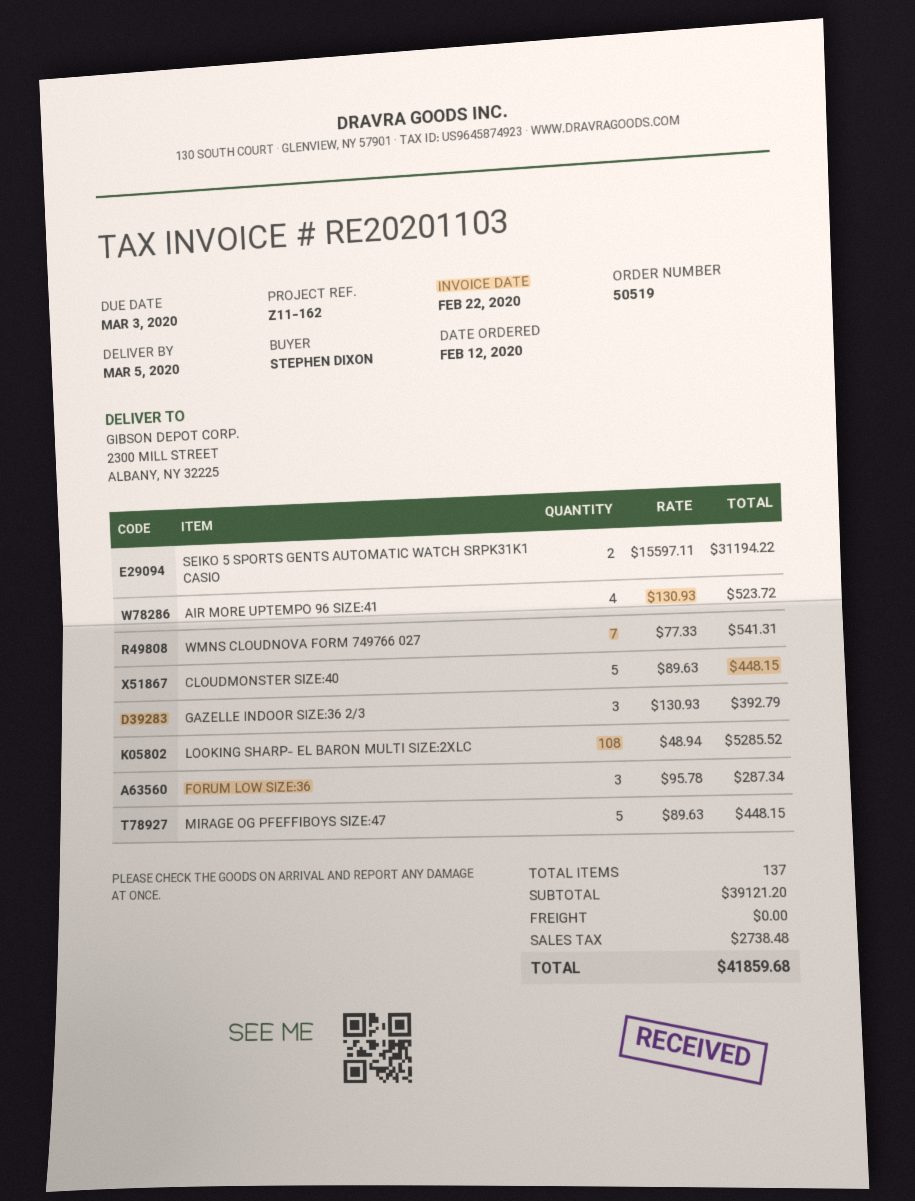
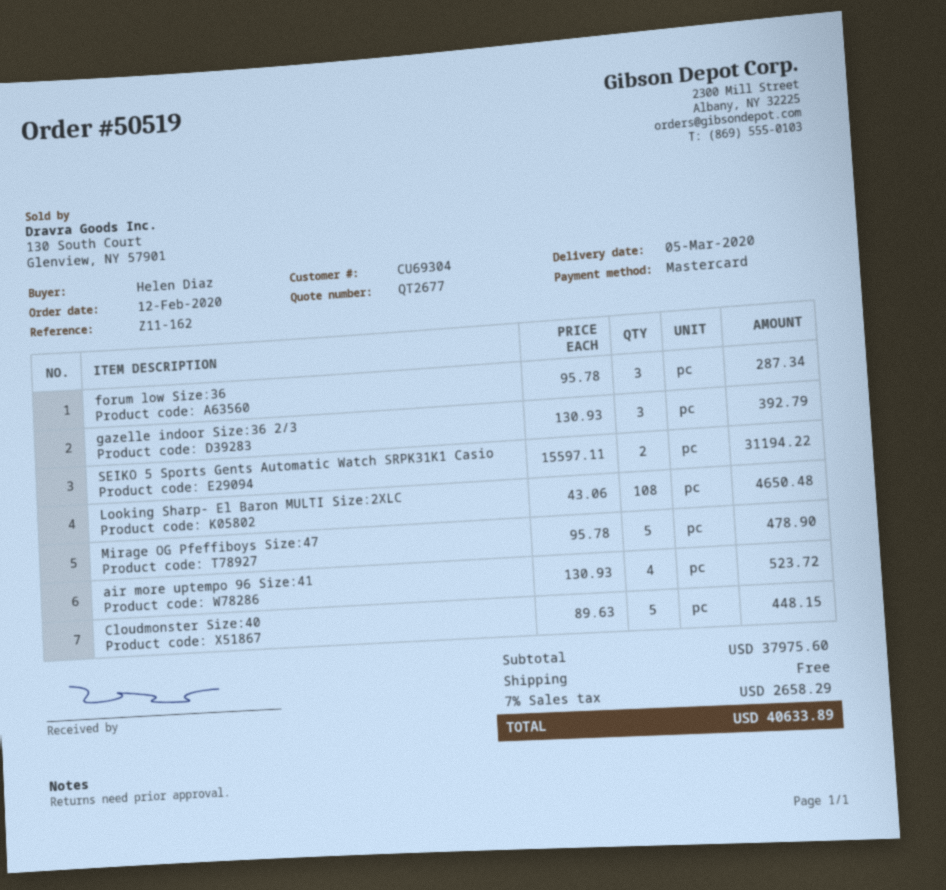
ordered by: STEPHEN DIXON -> Helen Diaz
WMNS CLOUDNOVA FORM 749766 027: 7 x 77.33 = 541.31 -> none
LOOKING SHARP- EL BARON MULTI SIZE:2XLC: 108 x 48.94 = 5285.52 -> 108 x 43.06 = 4650.48
MIRAGE OG PFEFFIBOYS SIZE:47: 5 x 89.63 = 448.15 -> 5 x 95.78 = 478.90
subtotal: 39121.20 -> 37975.60
tax: 2738.48 -> 2658.29
total: 41859.68 -> 40633.89

